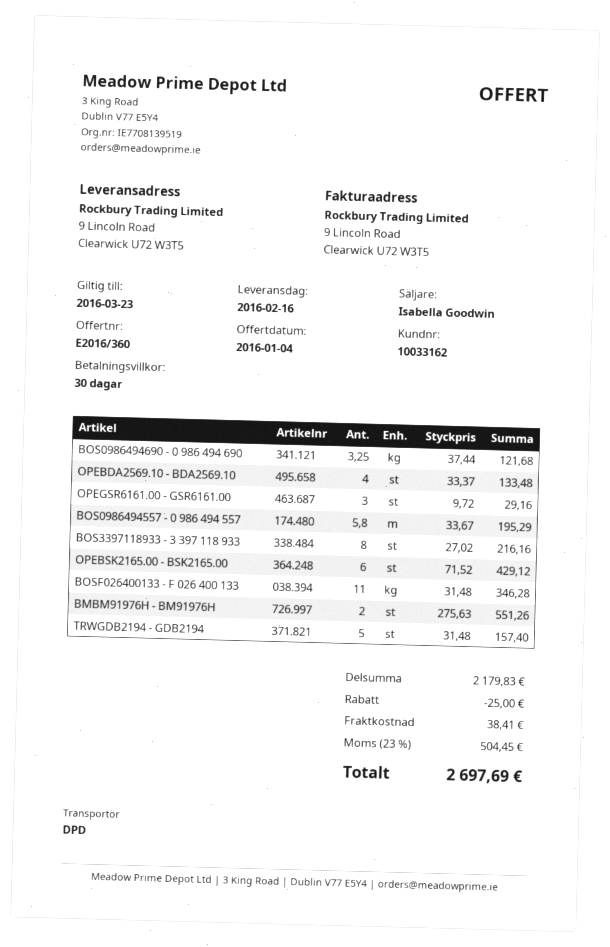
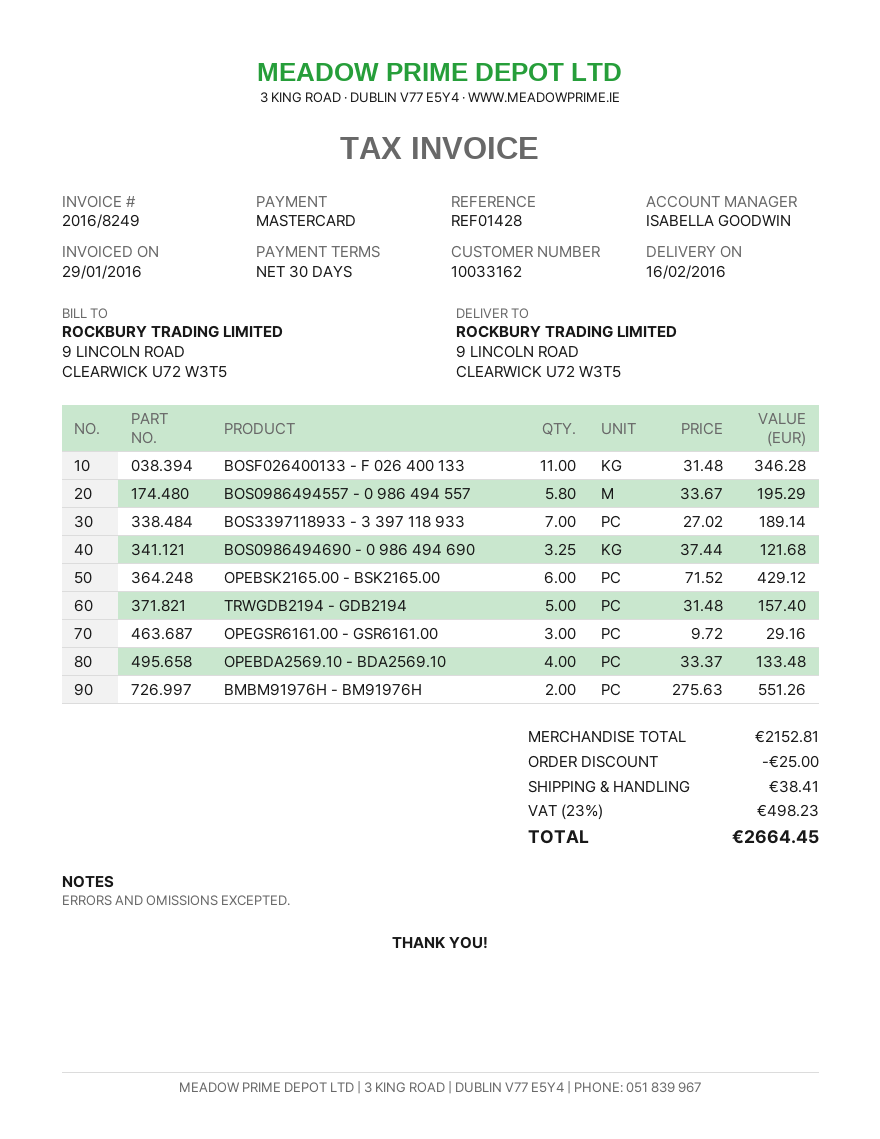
BOS3397118933 - 3 397 118 933: 8 x 27.02 = 216.16 -> 7 x 27.02 = 189.14
subtotal: 2179.83 -> 2152.81
tax: 23% = 504.45 -> 23% = 498.23
total: 2697.69 -> 2664.45

